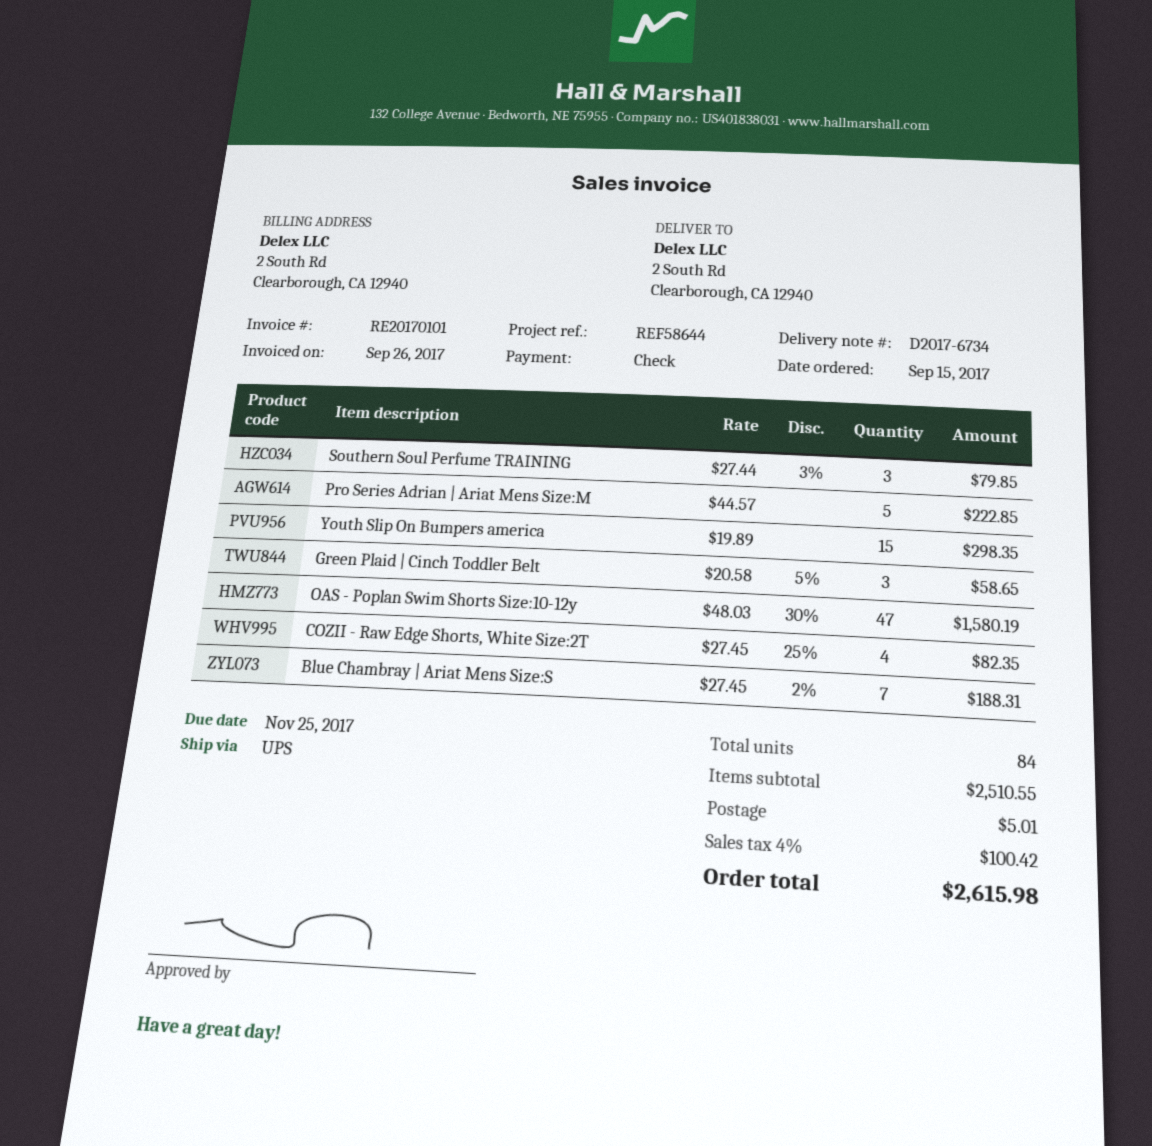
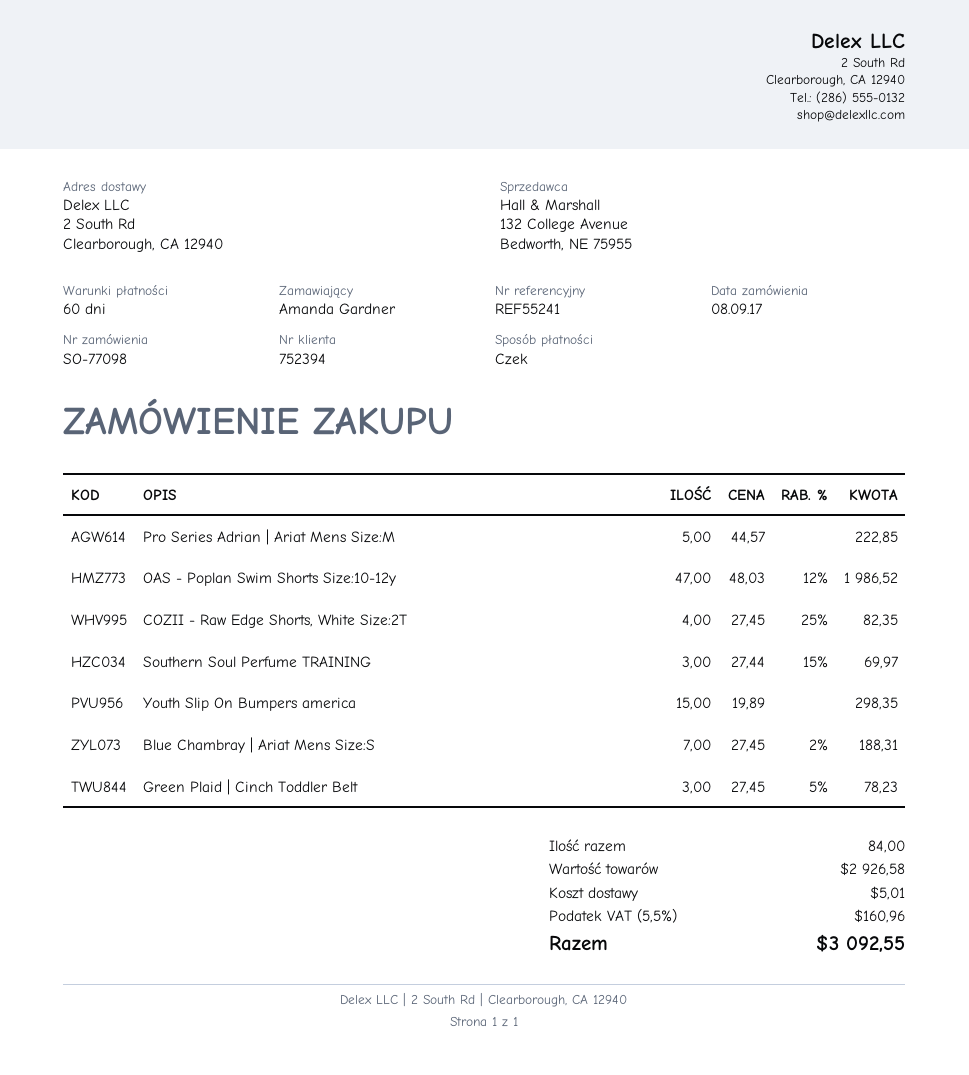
order date: 2017-09-15 -> 2017-09-08
reference: REF58644 -> REF55241
Southern Soul Perfume TRAINING: 3 x 27.44 - 3% = 79.85 -> 3 x 27.44 - 15% = 69.97
Green Plaid | Cinch Toddler Belt: 3 x 20.58 - 5% = 58.65 -> 3 x 27.45 - 5% = 78.23
OAS - Poplan Swim Shorts Size:10-12y: 47 x 48.03 - 30% = 1580.19 -> 47 x 48.03 - 12% = 1986.52
subtotal: 2510.55 -> 2926.58
tax: 4% = 100.42 -> 5.5% = 160.96
total: 2615.98 -> 3092.55

